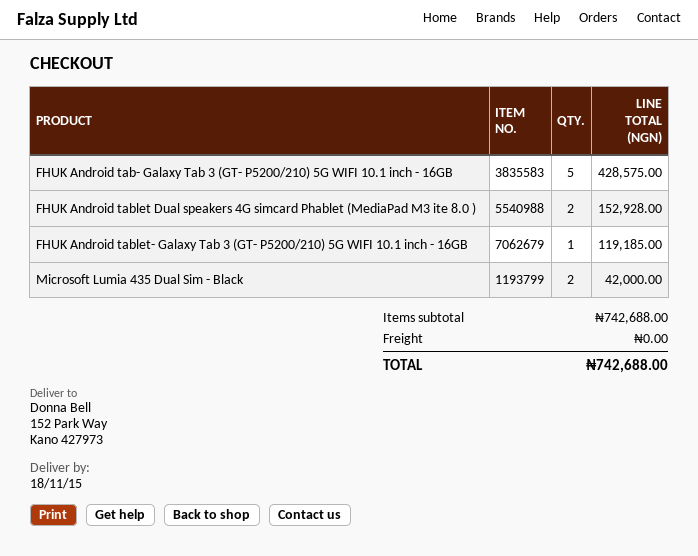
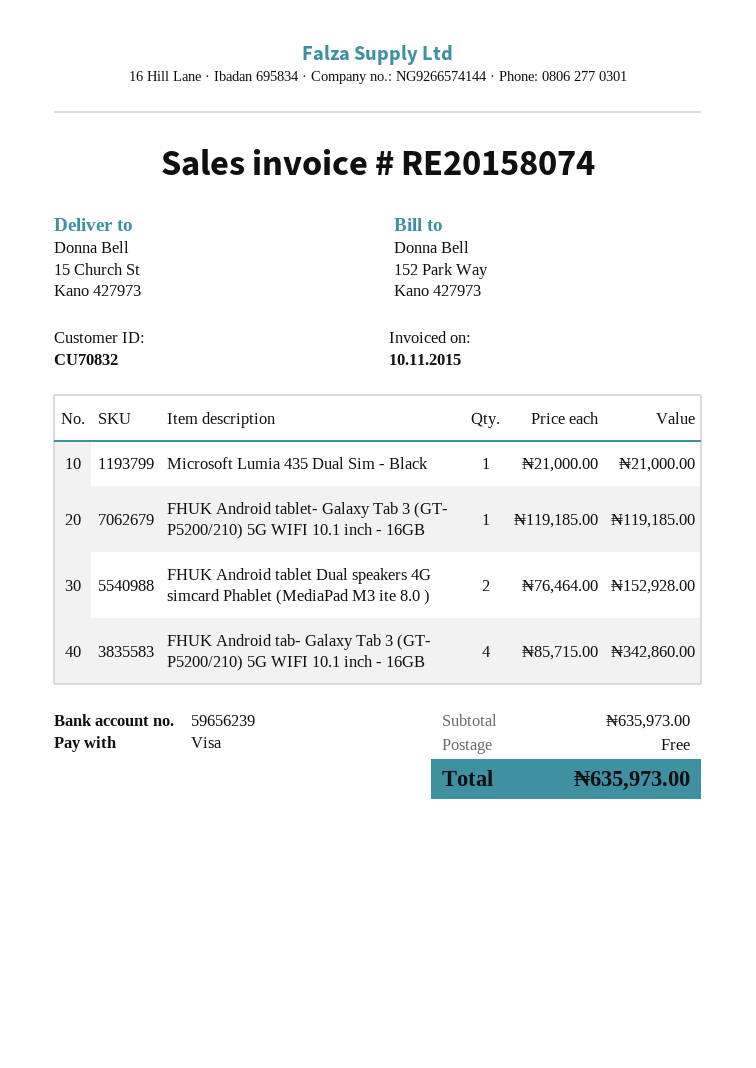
ship to: 152 Park Way, Kano 427973 -> 15 Church St, Kano 427973
FHUK Android tab- Galaxy Tab 3 (GT- P5200/210) 5G WIFI 10.1 inch - 16GB: 5 for 428575.00 -> 4 for 342860.00
Microsoft Lumia 435 Dual Sim - Black: 2 for 42000.00 -> 1 for 21000.00
subtotal: 742688.00 -> 635973.00
total: 742688.00 -> 635973.00

